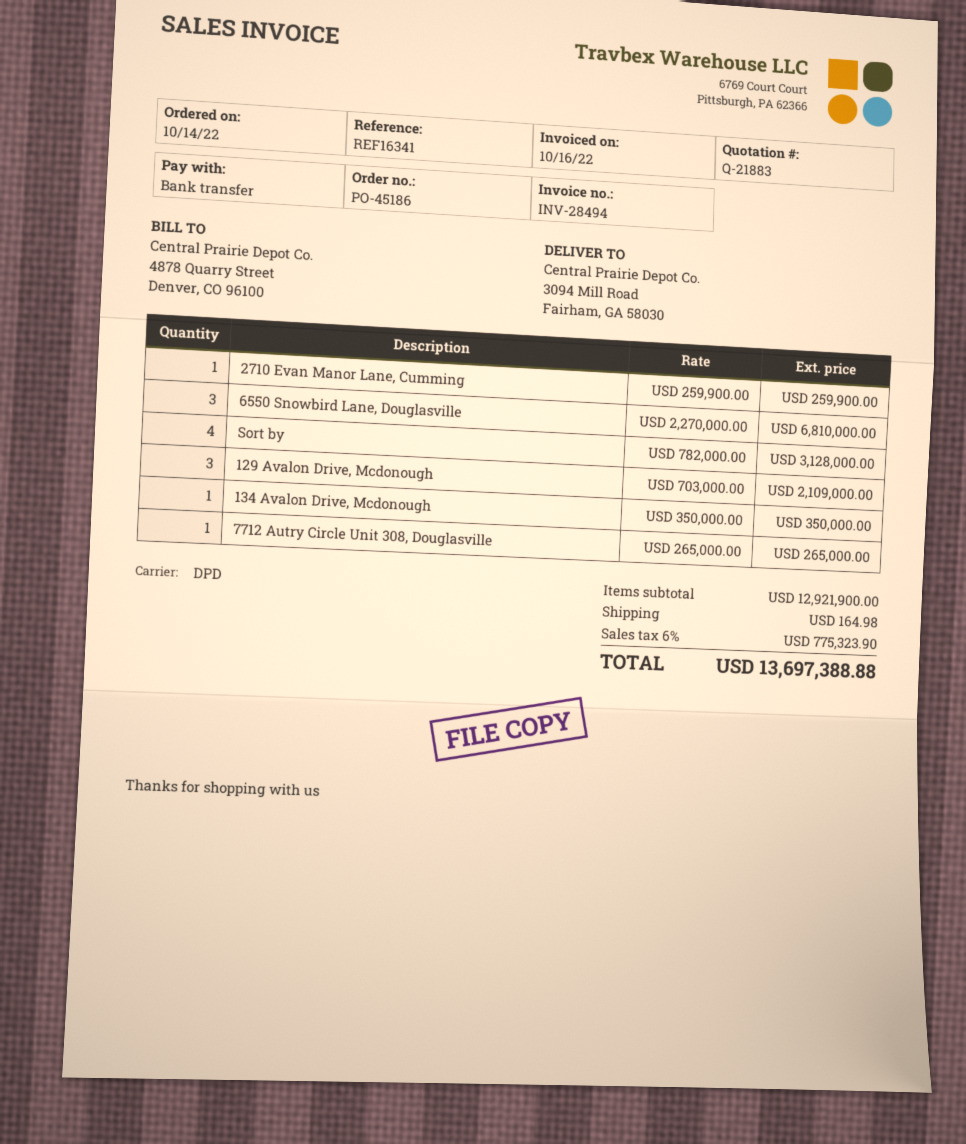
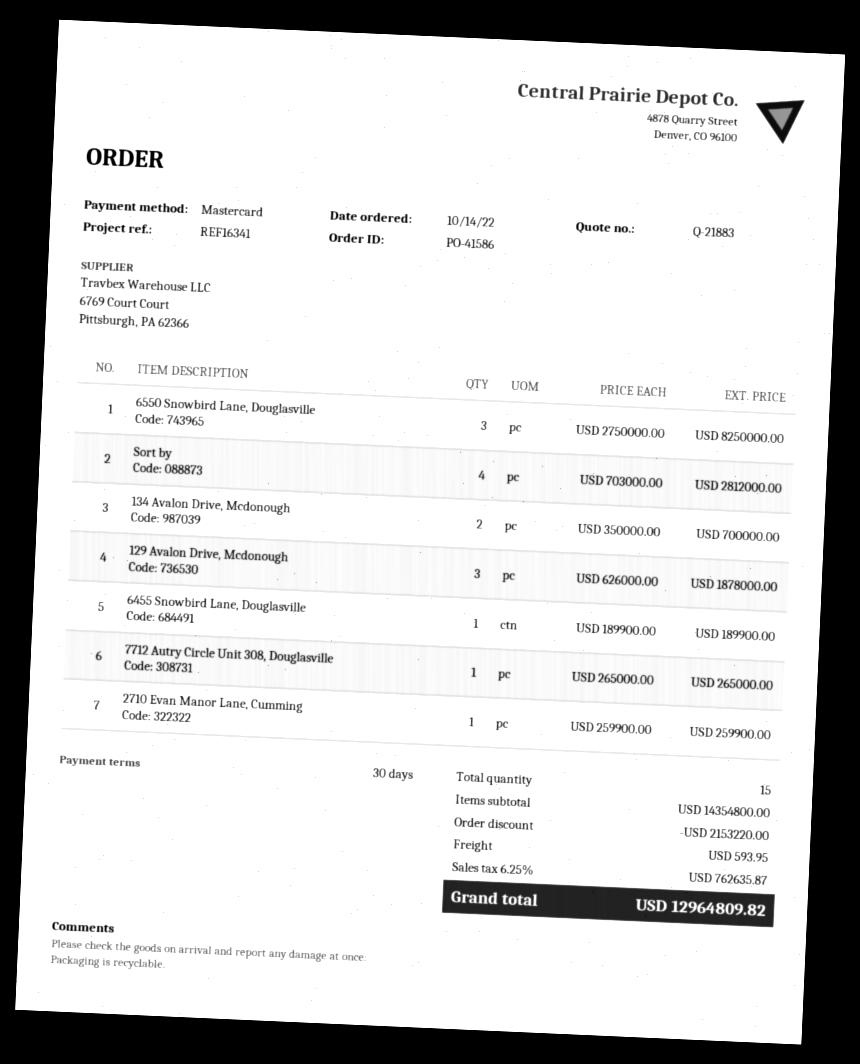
order number: PO-45186 -> PO-41586
payment method: bank transfer -> Mastercard
6550 Snowbird Lane, Douglasville: 3 x 2270000.00 = 6810000.00 -> 3 x 2750000.00 = 8250000.00
Sort by: 4 x 782000.00 = 3128000.00 -> 4 x 703000.00 = 2812000.00
129 Avalon Drive, Mcdonough: 3 x 703000.00 = 2109000.00 -> 3 x 626000.00 = 1878000.00
134 Avalon Drive, Mcdonough: 1 x 350000.00 = 350000.00 -> 2 x 350000.00 = 700000.00
6455 Snowbird Lane, Douglasville: none -> 1 x 189900.00 = 189900.00
subtotal: 12921900.00 -> 14354800.00
discount: none -> 2153220.00
shipping: 164.98 -> 593.95
tax: 6% = 775323.90 -> 6.25% = 762635.87
total: 13697388.88 -> 12964809.82

